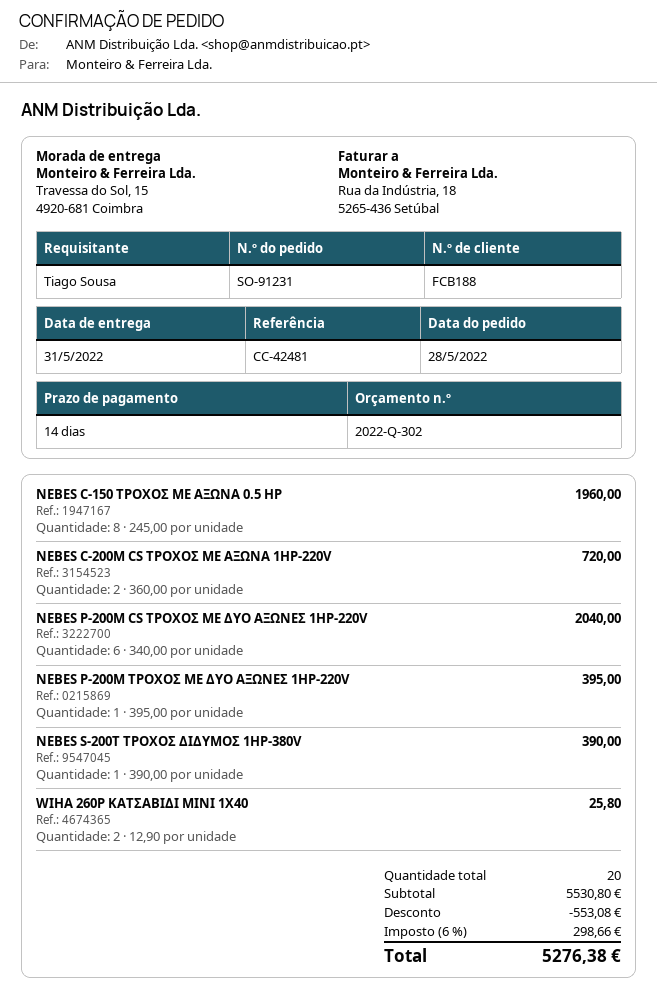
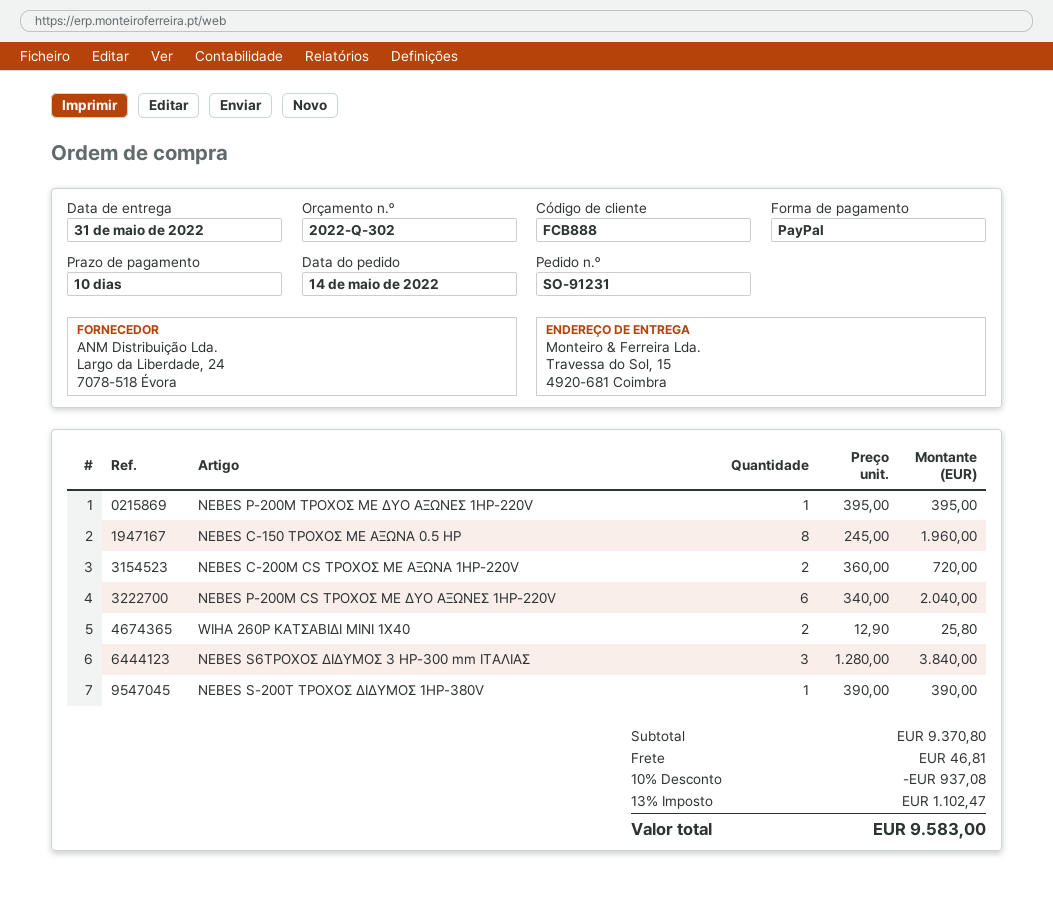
order date: 2022-05-28 -> 2022-05-14
payment terms: 14 days -> 10 days
customer number: FCB188 -> FCB888
NEBES S6ΤΡΟΧΟΣ ΔΙΔΥΜΟΣ 3 ΗΡ-300 mm ΙΤΑΛΙΑΣ: none -> 3 x 1280.00 = 3840.00
subtotal: 5530.80 -> 9370.80
discount: 553.08 -> 937.08
shipping: none -> 46.81
tax: 6% = 298.66 -> 13% = 1102.47
total: 5276.38 -> 9583.00

